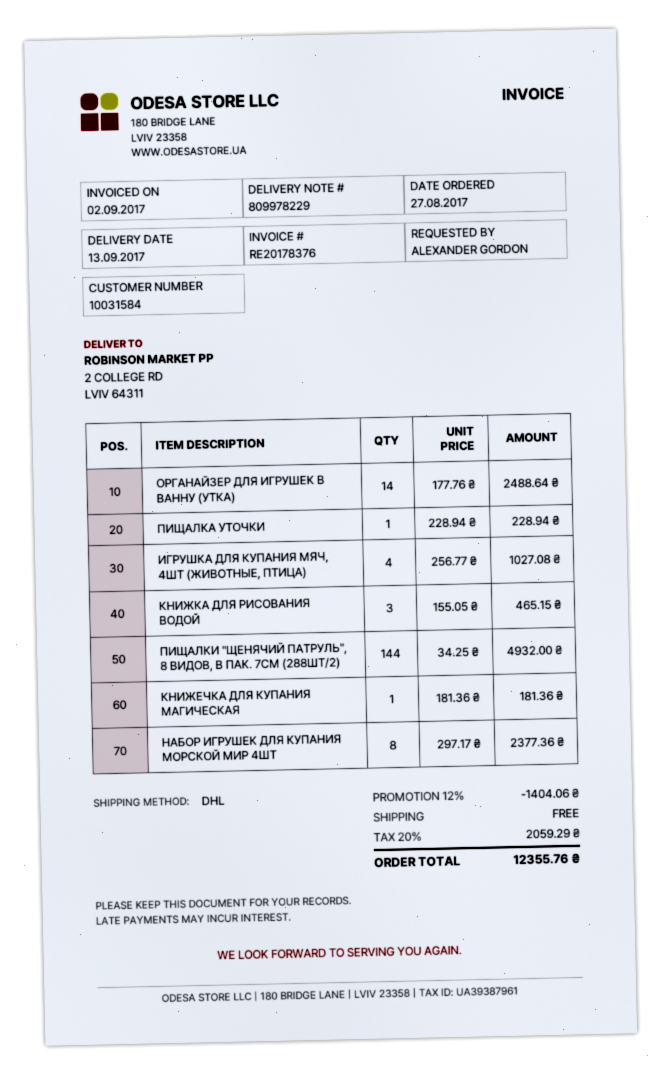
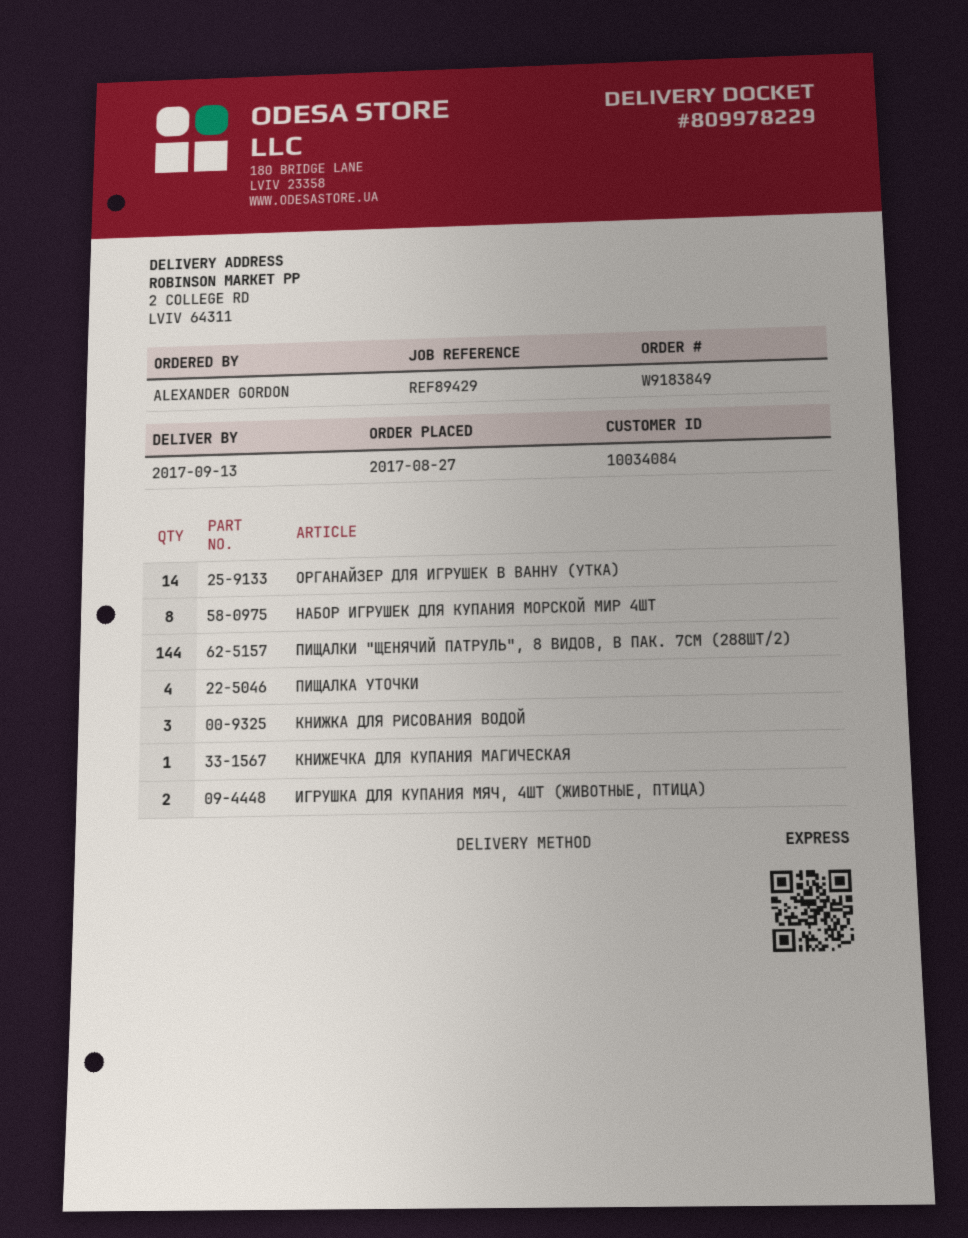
customer number: 10031584 -> 10034084
shipping method: DHL -> express
ПИЩАЛКА УТОЧКИ: 1 -> 4
ИГРУШКА ДЛЯ КУПАНИЯ МЯЧ, 4ШТ (ЖИВОТНЫЕ, ПТИЦА): 4 -> 2

